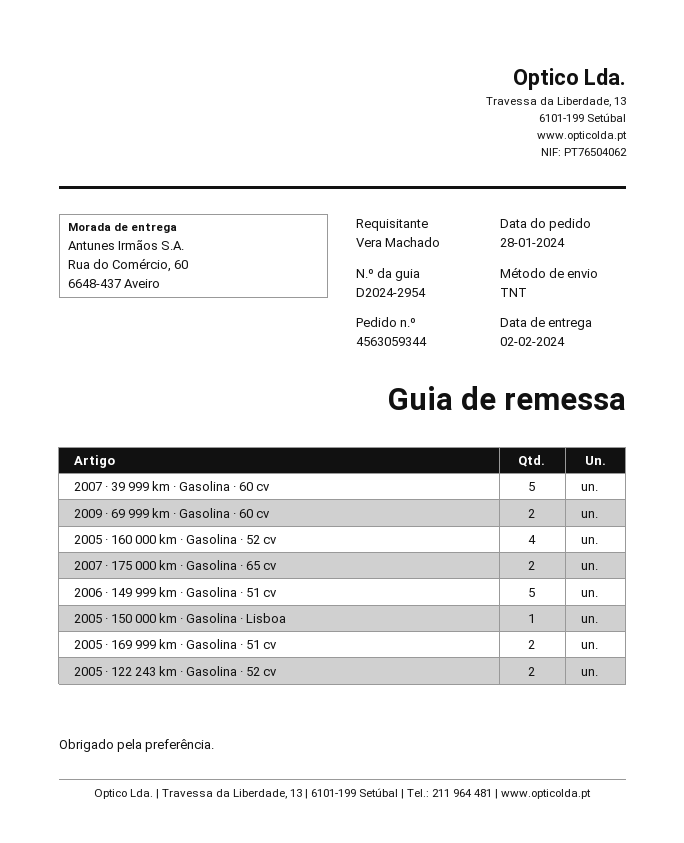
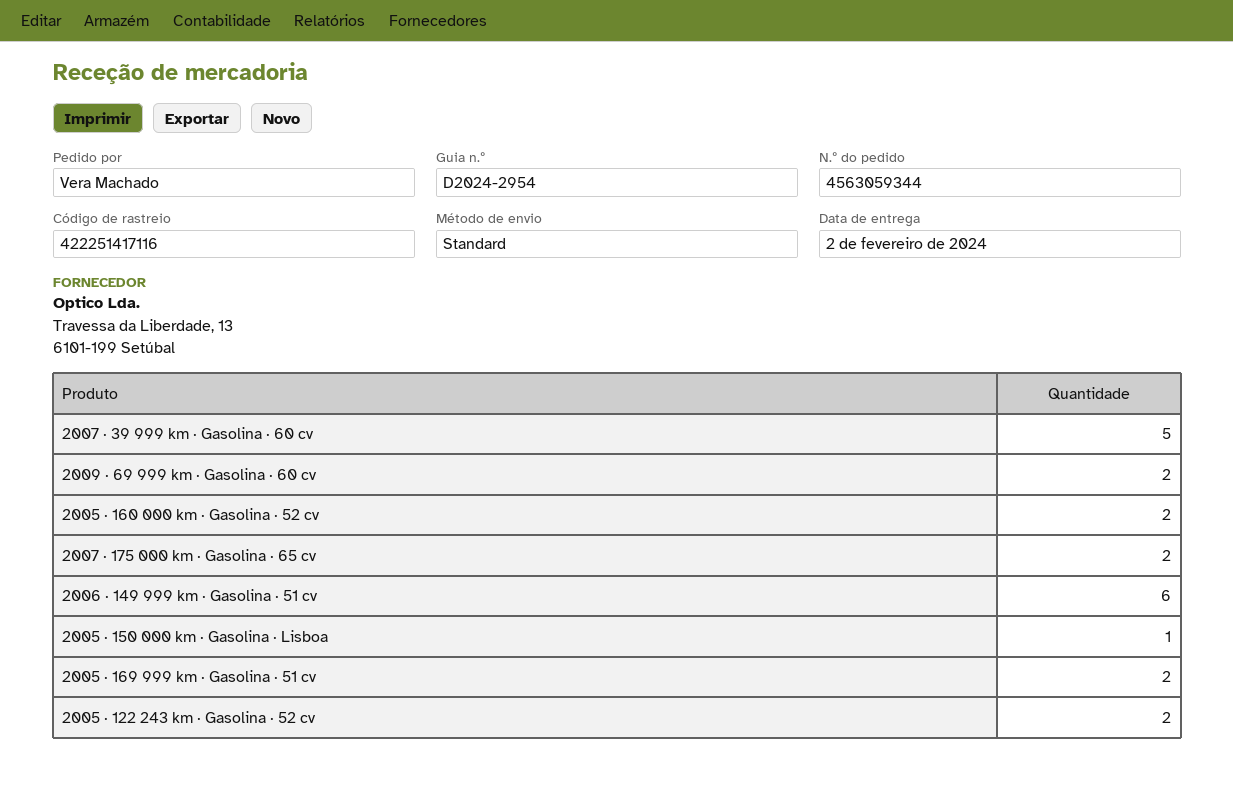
shipping method: TNT -> standard
2005 · 160 000 km · Gasolina · 52 cv: 4 -> 2
2006 · 149 999 km · Gasolina · 51 cv: 5 -> 6

